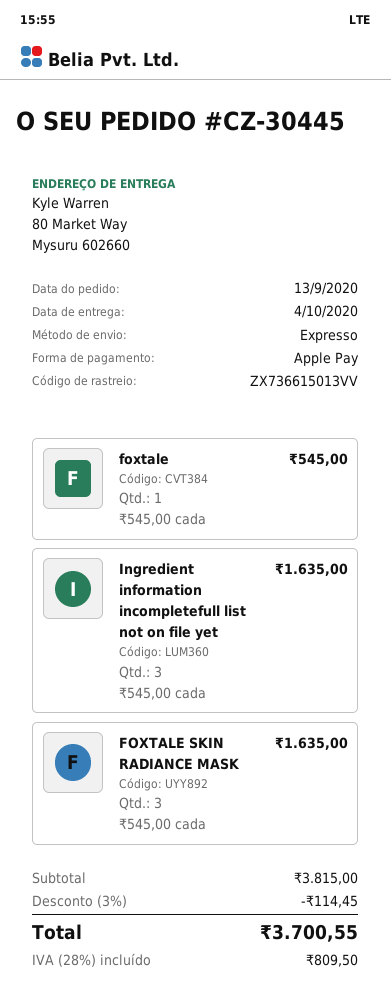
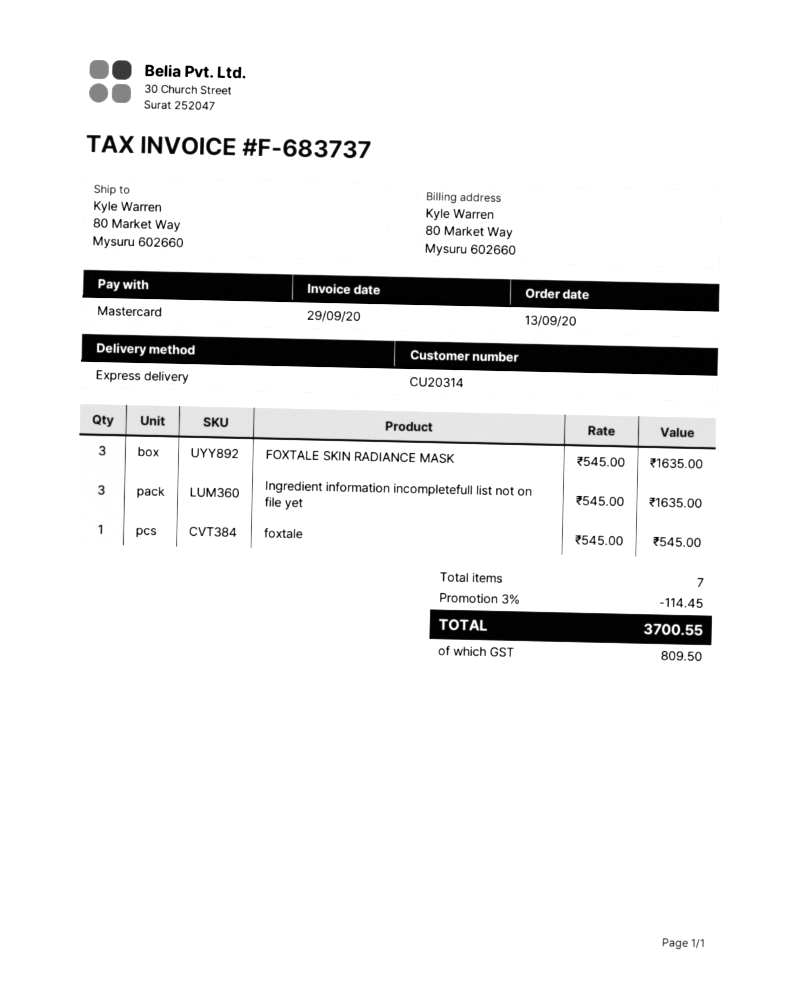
payment method: Apple Pay -> Mastercard

